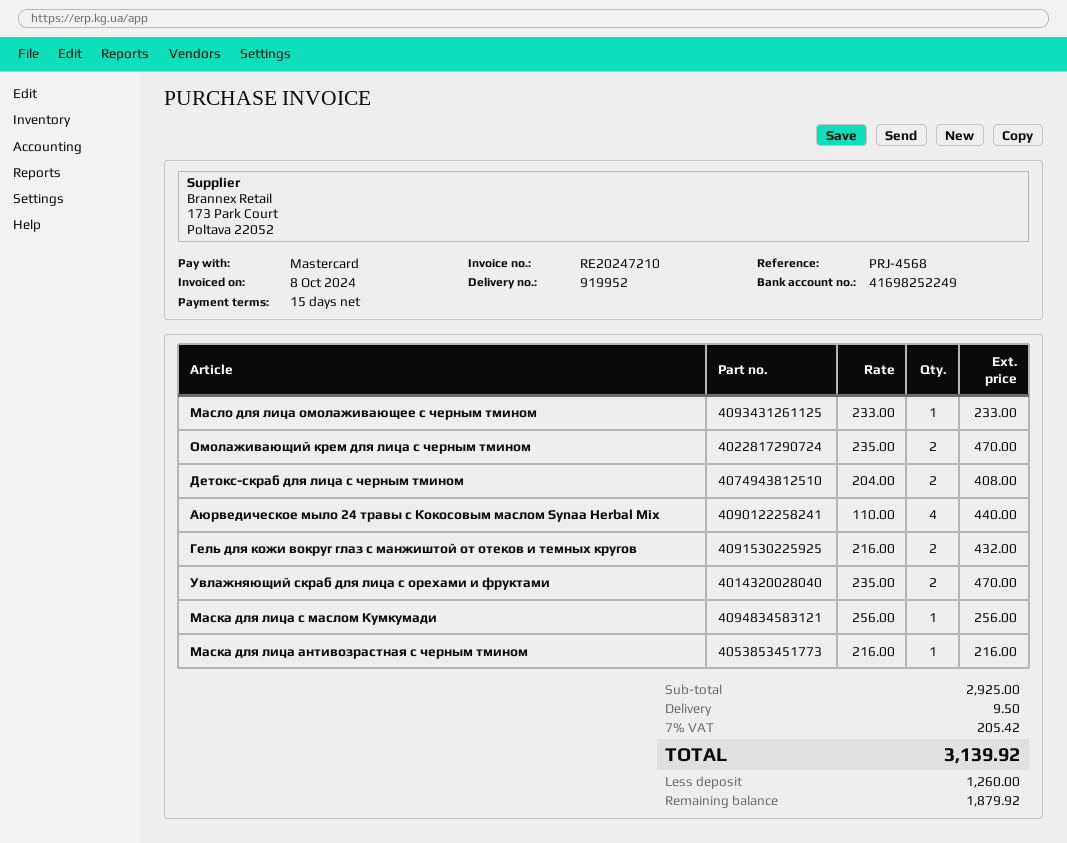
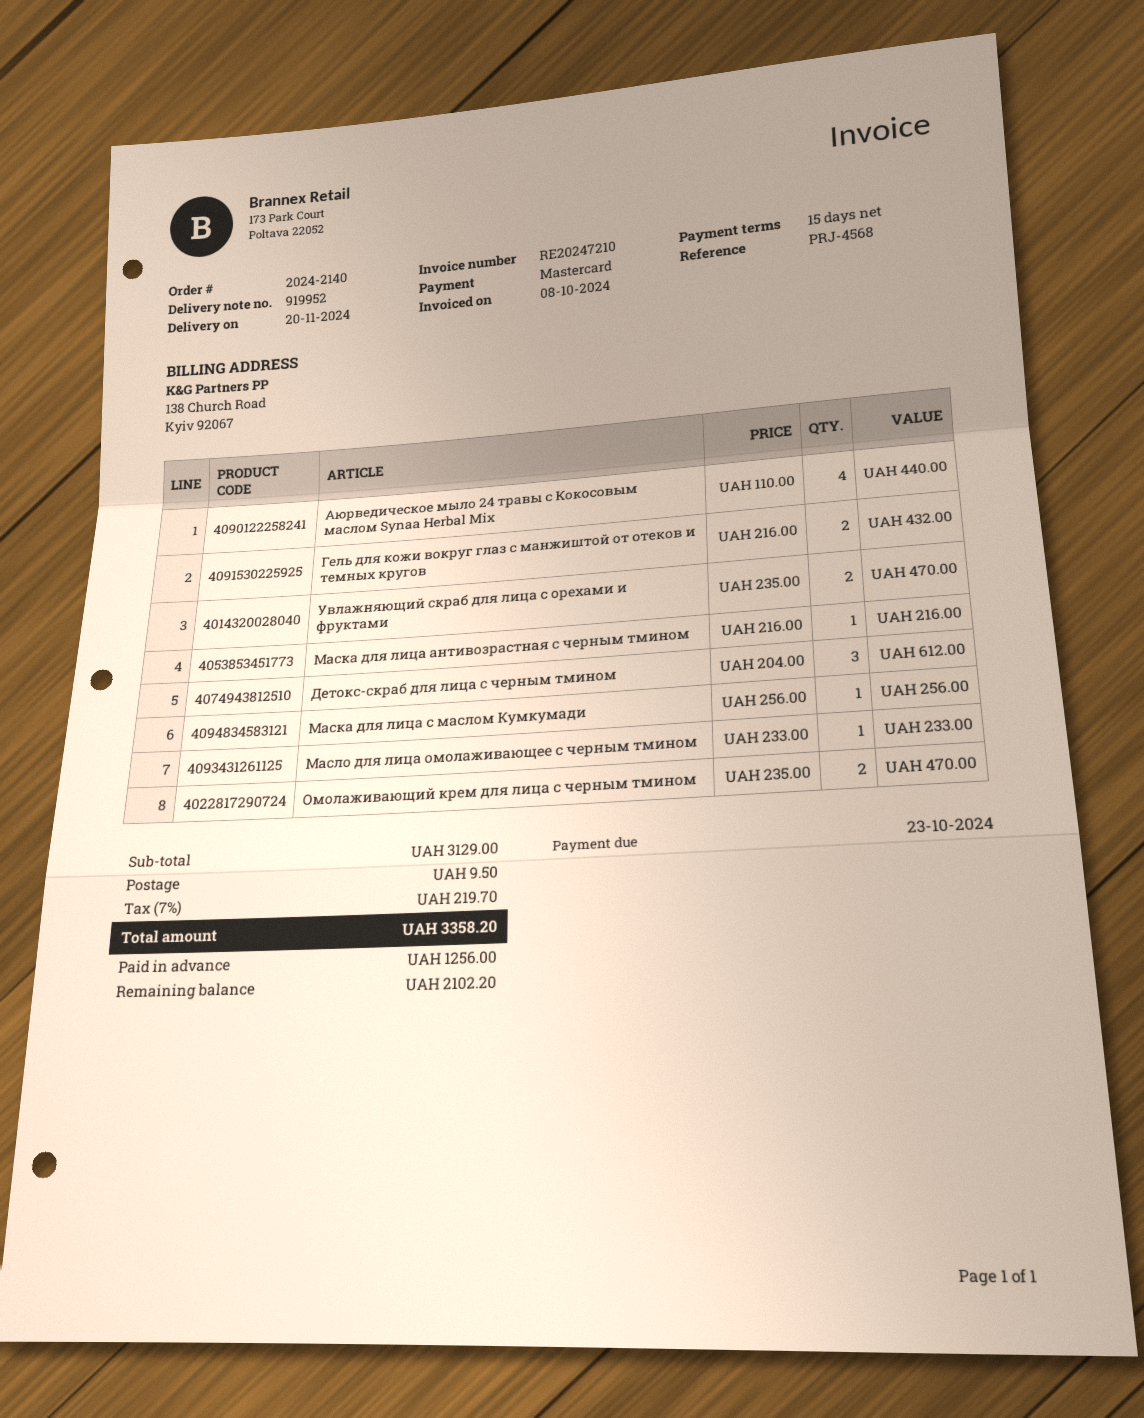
Детокс-скраб для лица с черным тмином: 2 x 204.00 = 408.00 -> 3 x 204.00 = 612.00
subtotal: 2925.00 -> 3129.00
tax: 7% = 205.42 -> 7% = 219.70
total: 3139.92 -> 3358.20
deposit: 1260.00 -> 1256.00
balance: 1879.92 -> 2102.20

